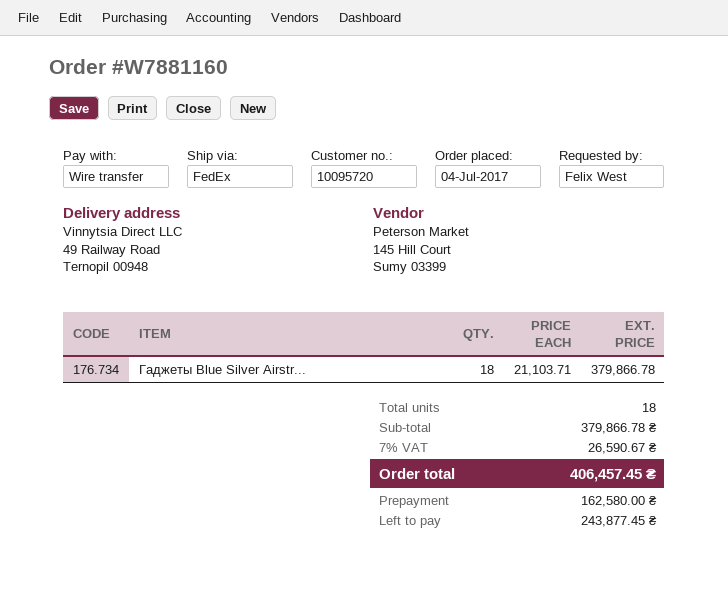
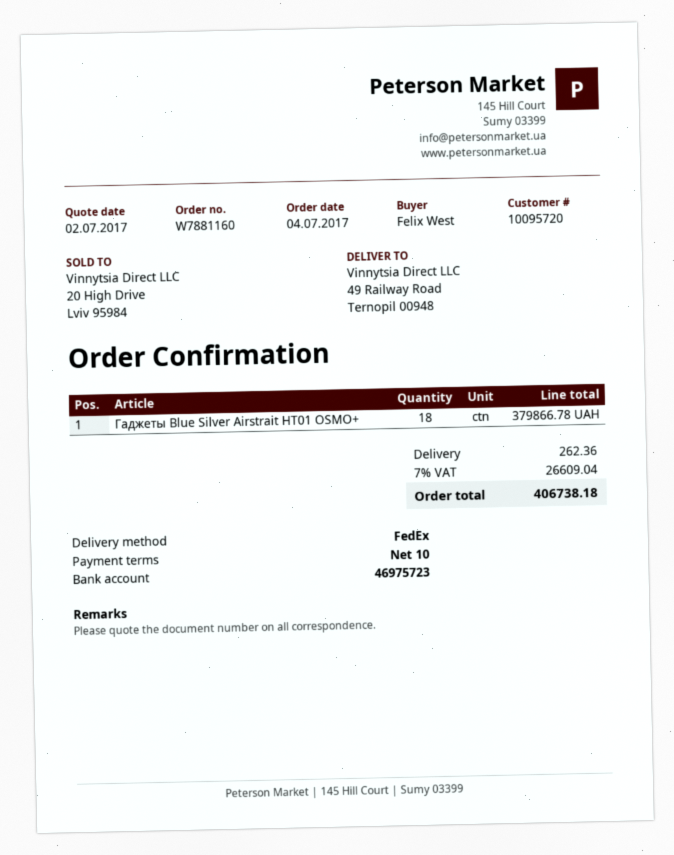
shipping: none -> 262.36
tax: 7% = 26590.67 -> 7% = 26609.04
total: 406457.45 -> 406738.18

